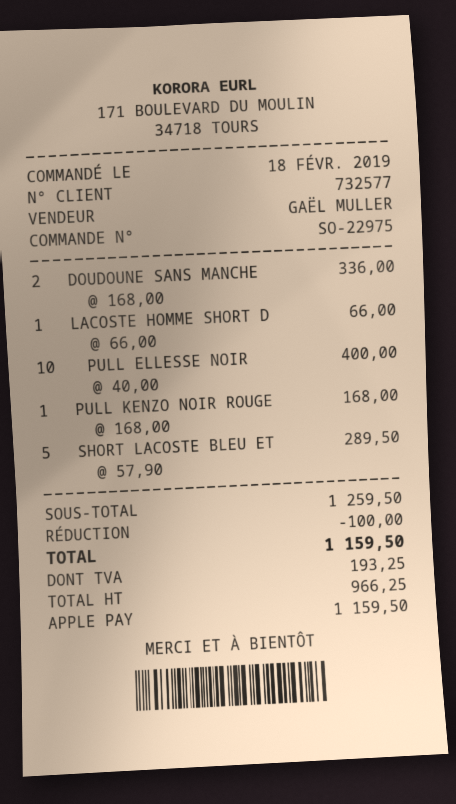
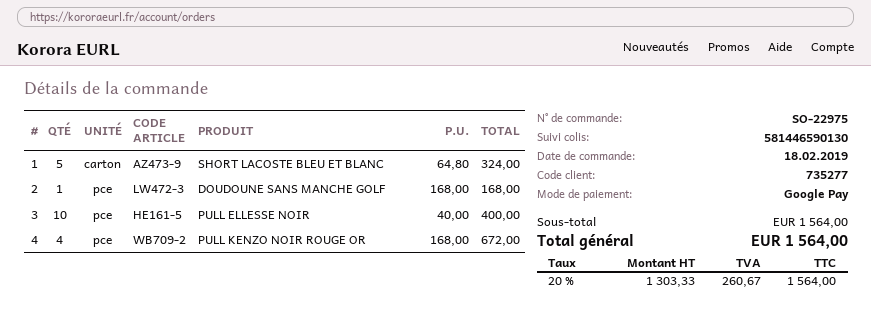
customer number: 732577 -> 735277
payment method: Apple Pay -> Google Pay
DOUDOUNE SANS MANCHE: 2 x 168.00 = 336.00 -> 1 x 168.00 = 168.00
LACOSTE HOMME SHORT D: 1 x 66.00 = 66.00 -> none
PULL KENZO NOIR ROUGE: 1 x 168.00 = 168.00 -> 4 x 168.00 = 672.00
SHORT LACOSTE BLEU ET: 5 x 57.90 = 289.50 -> 5 x 64.80 = 324.00
subtotal: 1259.50 -> 1564.00
discount: 100.00 -> none
net: 966.25 -> 1303.33
tax: 193.25 -> 260.67
total: 1159.50 -> 1564.00

